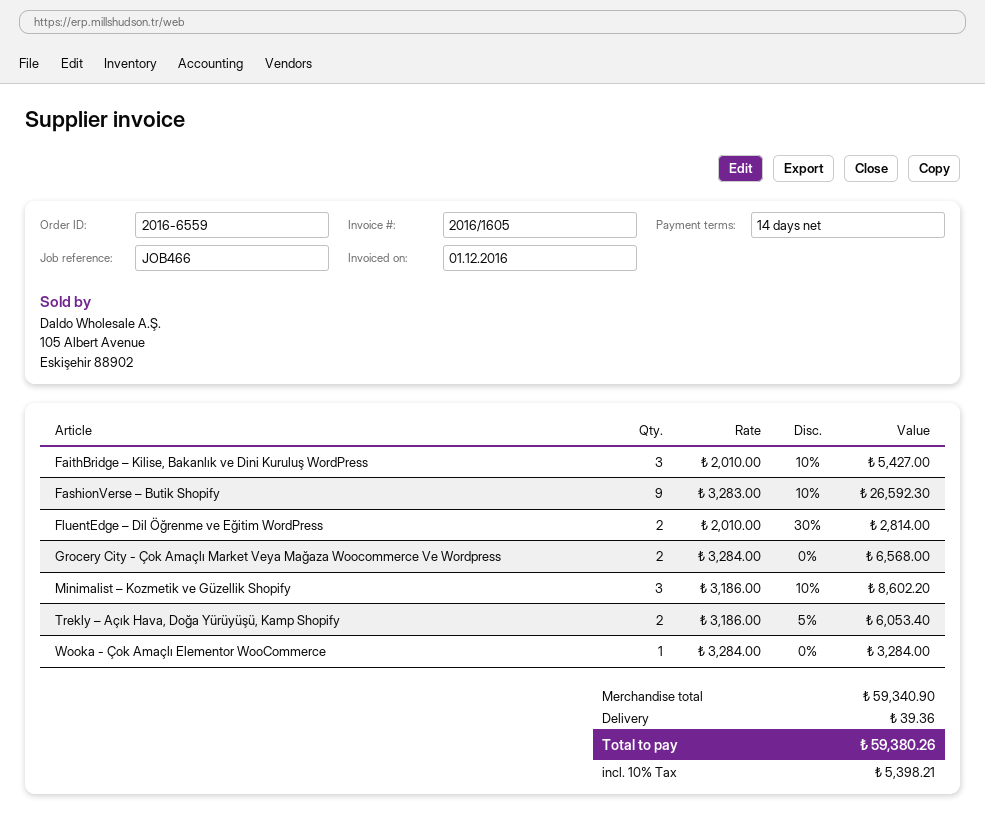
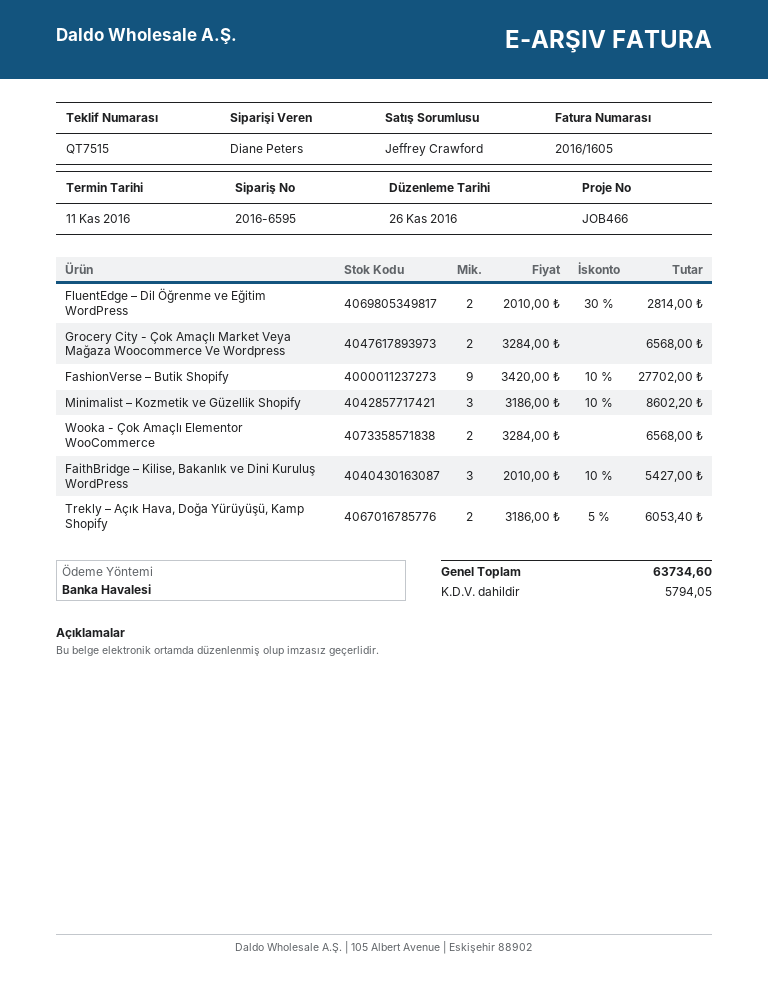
order number: 2016-6559 -> 2016-6595
invoice date: 2016-12-01 -> 2016-11-26
FashionVerse – Butik Shopify: 9 x 3283.00 - 10% = 26592.30 -> 9 x 3420.00 - 10% = 27702.00
Wooka - Çok Amaçlı Elementor WooCommerce: 1 x 3284.00 = 3284.00 -> 2 x 3284.00 = 6568.00
shipping: 39.36 -> none
tax: 5398.21 -> 5794.05
total: 59380.26 -> 63734.60

